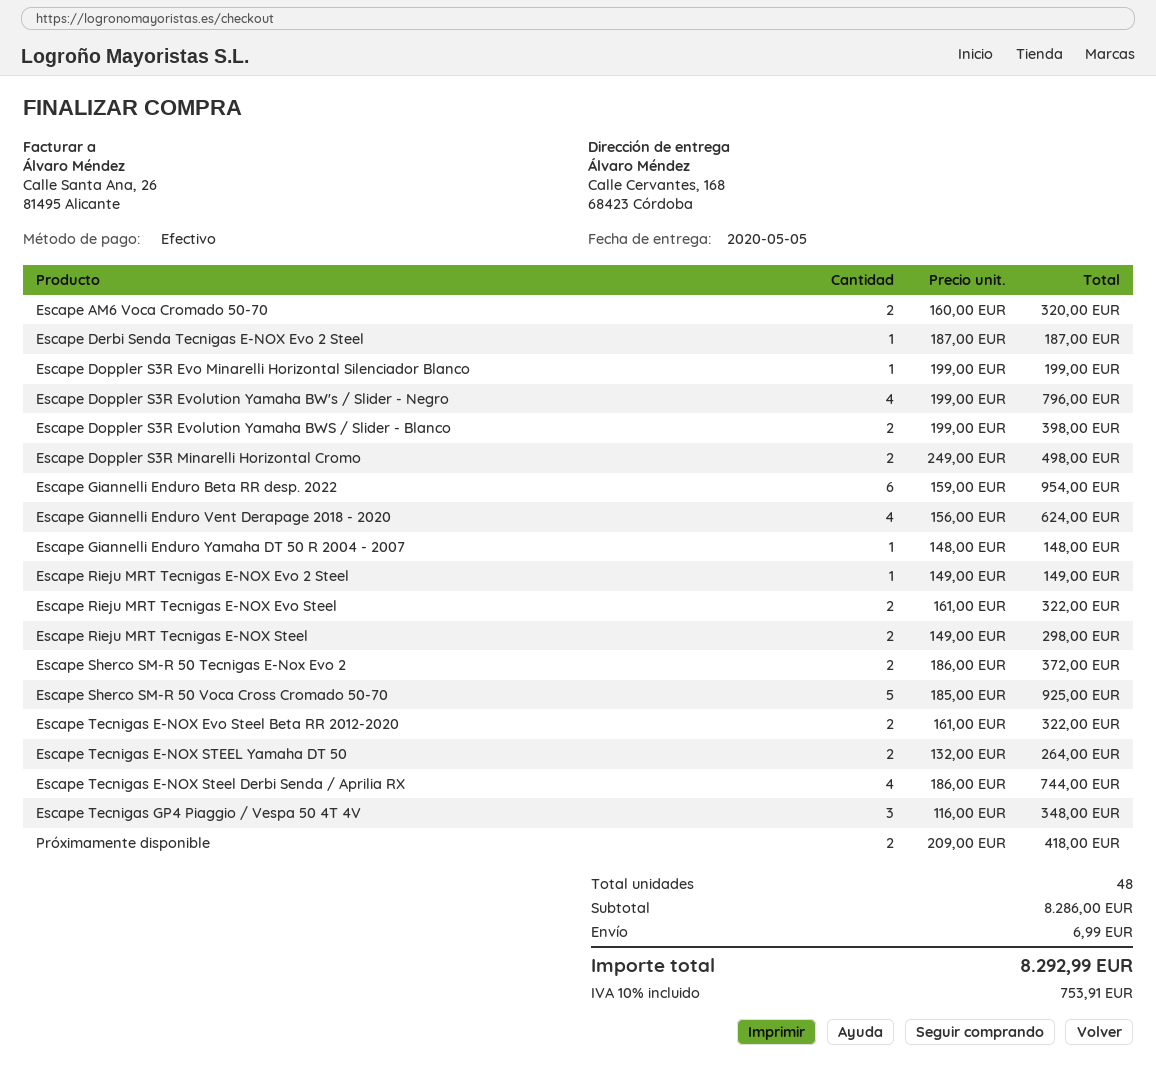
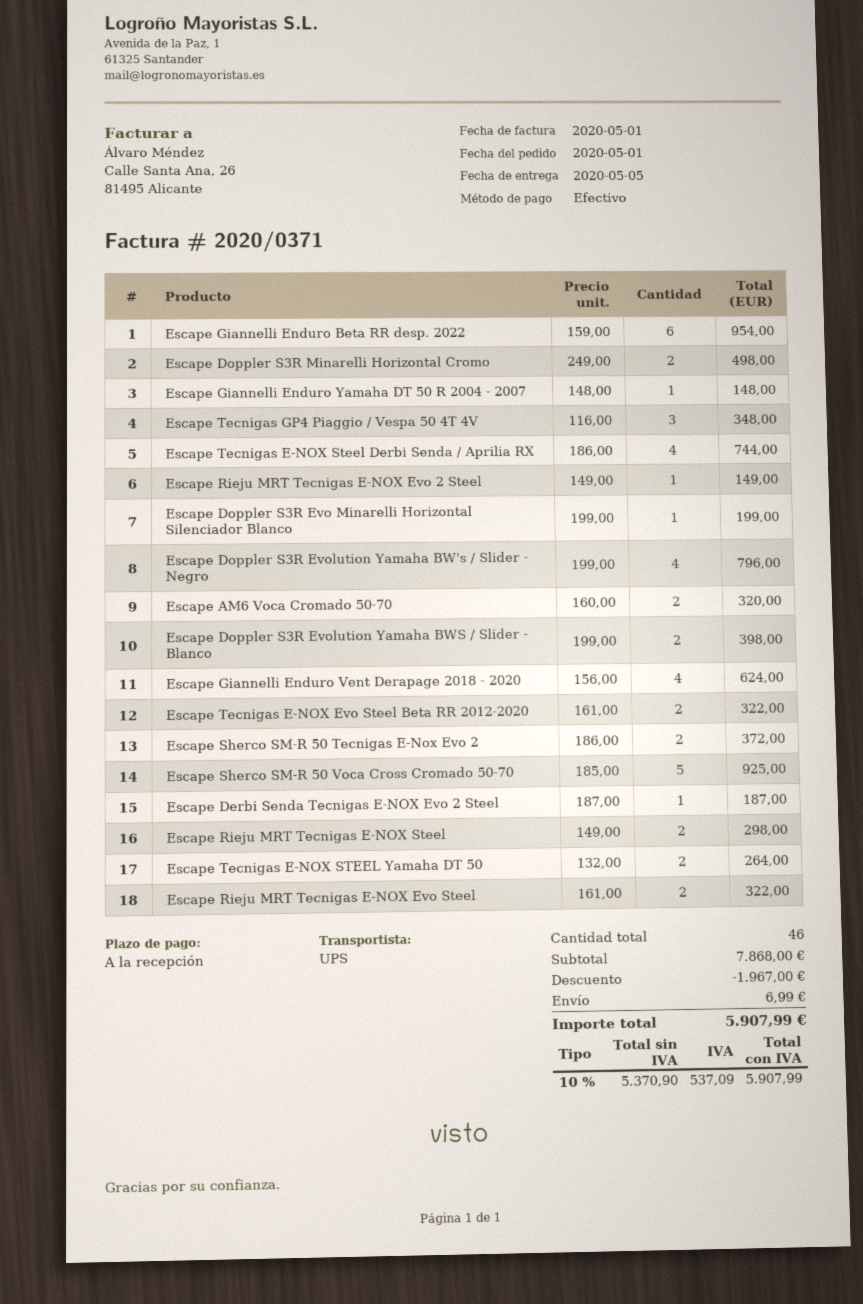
Próximamente disponible: 2 x 209.00 = 418.00 -> none
total quantity: 48 -> 46
subtotal: 8286.00 -> 7868.00
discount: none -> 1967.00
tax: 10% = 753.91 -> 10% = 537.09
total: 8292.99 -> 5907.99

